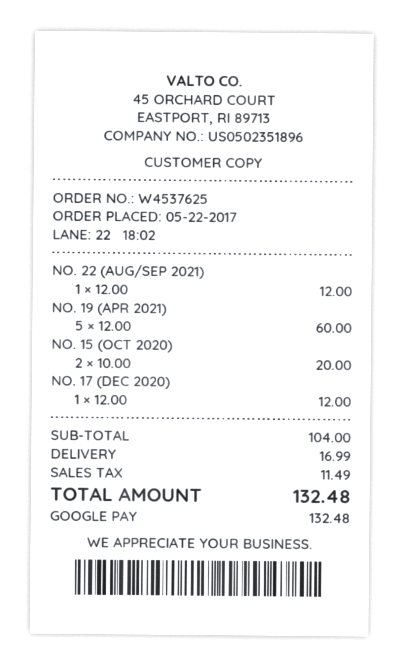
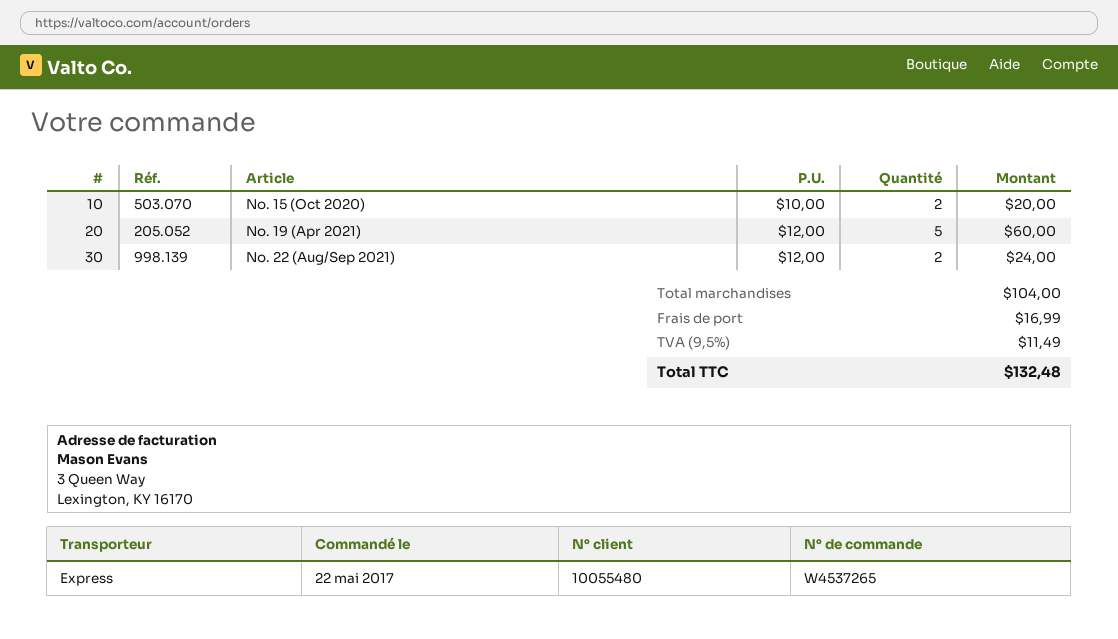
order number: W4537625 -> W4537265
NO. 22 (AUG/SEP 2021): 1 x 12.00 = 12.00 -> 2 x 12.00 = 24.00
NO. 17 (DEC 2020): 1 x 12.00 = 12.00 -> none

